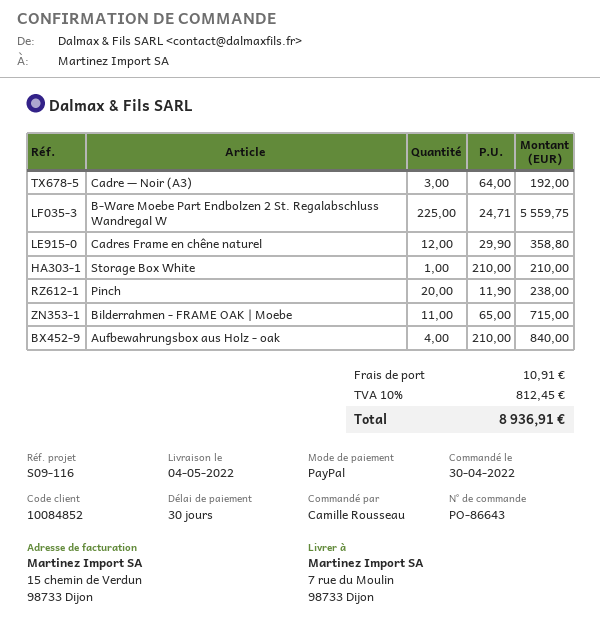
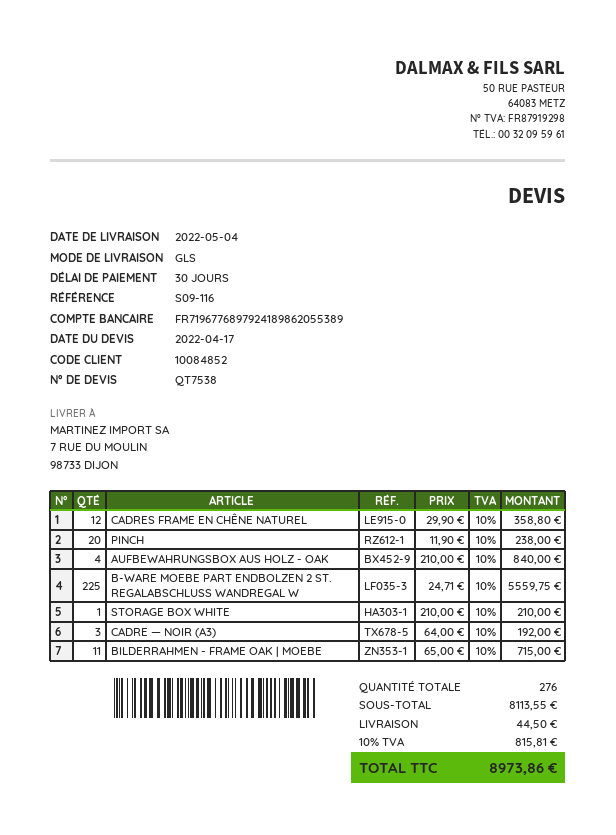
shipping: 10.91 -> 44.50
tax: 10% = 812.45 -> 10% = 815.81
total: 8936.91 -> 8973.86

